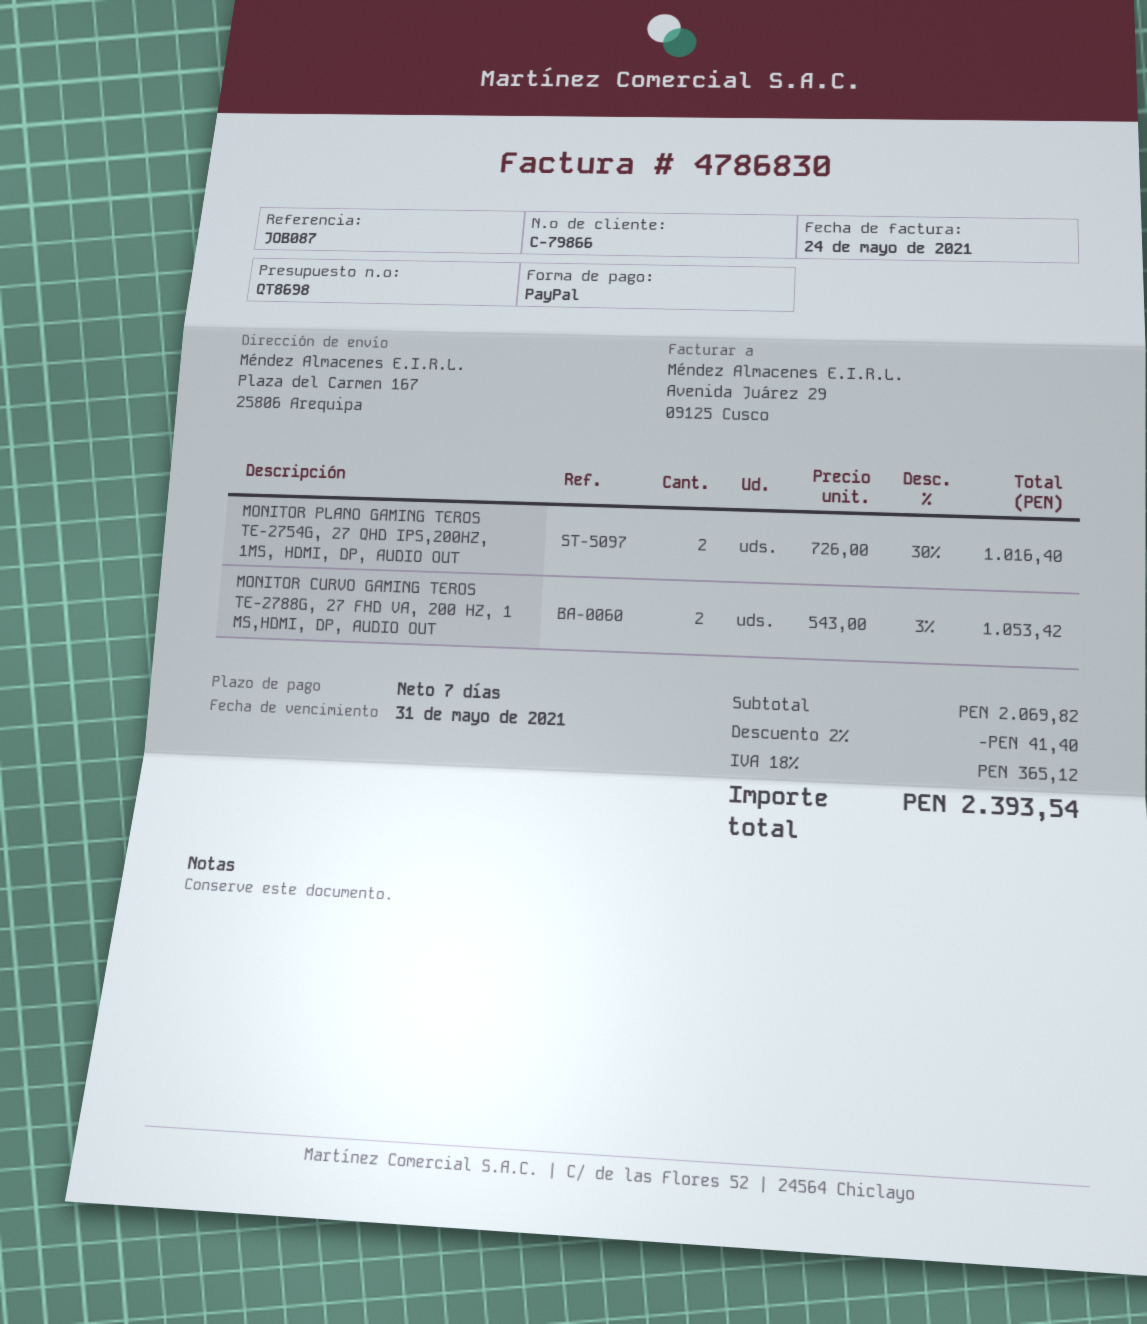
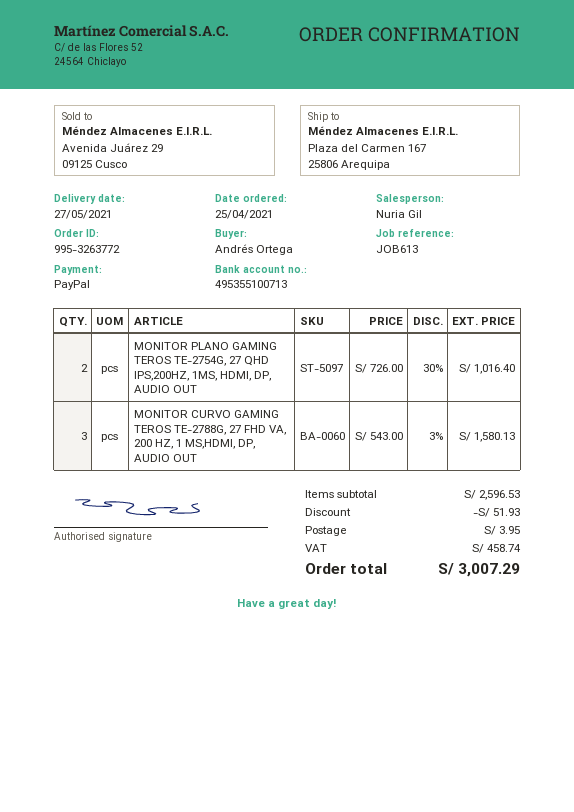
reference: JOB087 -> JOB613
MONITOR CURVO GAMING TEROS TE-2788G, 27 FHD VA, 200 HZ, 1 MS,HDMI, DP, AUDIO OUT: 2 x 543.00 - 3% = 1053.42 -> 3 x 543.00 - 3% = 1580.13
subtotal: 2069.82 -> 2596.53
discount: 41.40 -> 51.93
shipping: none -> 3.95
tax: 365.12 -> 458.74
total: 2393.54 -> 3007.29

